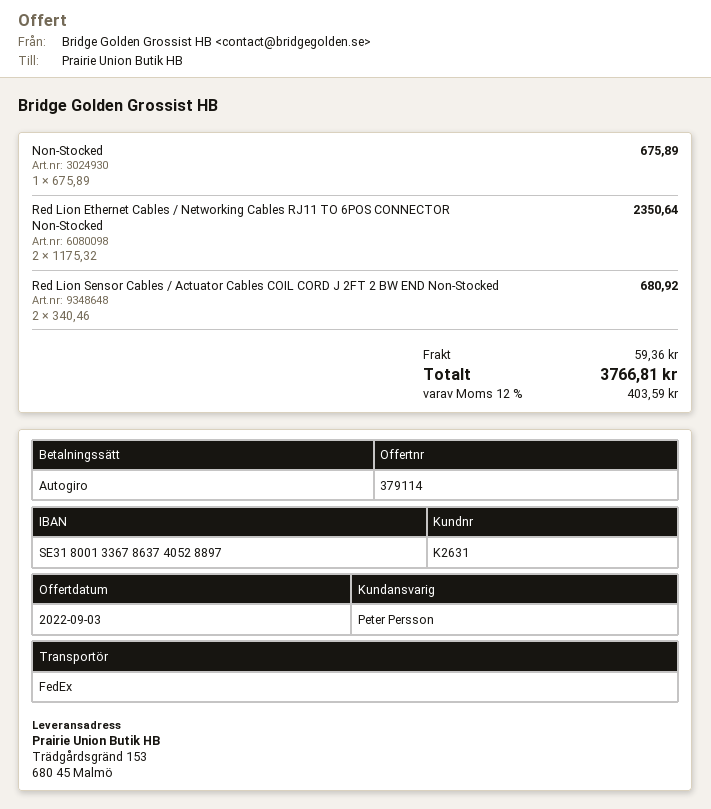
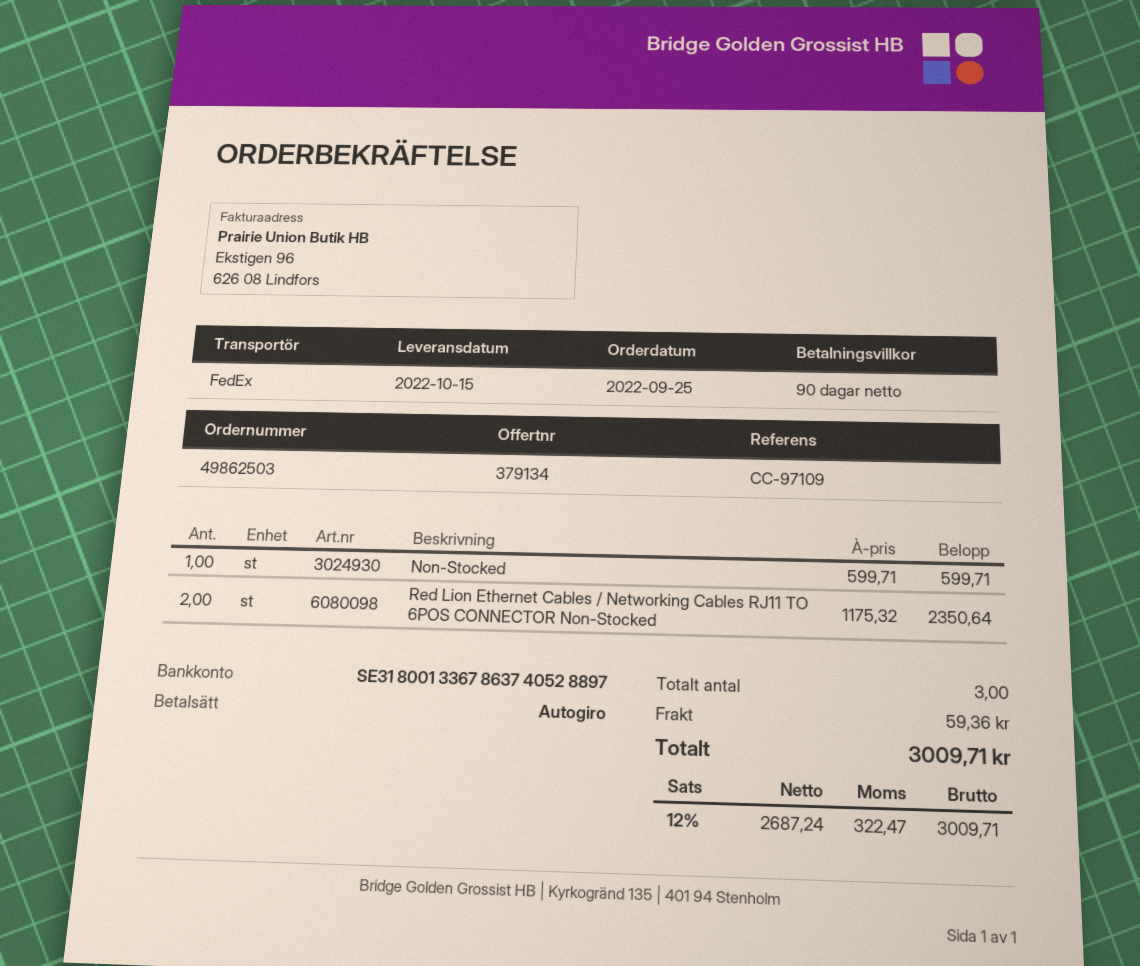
quote number: 379114 -> 379134
Non-Stocked: 1 x 675.89 = 675.89 -> 1 x 599.71 = 599.71
Red Lion Sensor Cables / Actuator Cables COIL CORD J 2FT 2 BW END Non-Stocked: 2 x 340.46 = 680.92 -> none
tax: 12% = 403.59 -> 12% = 322.47
total: 3766.81 -> 3009.71

